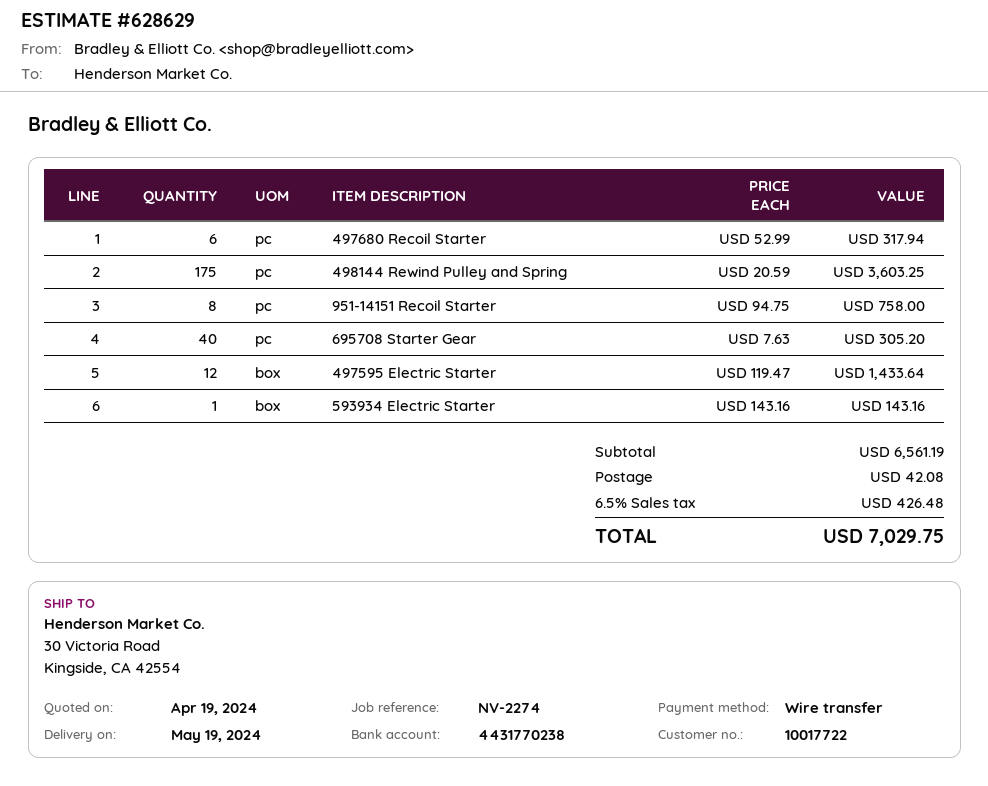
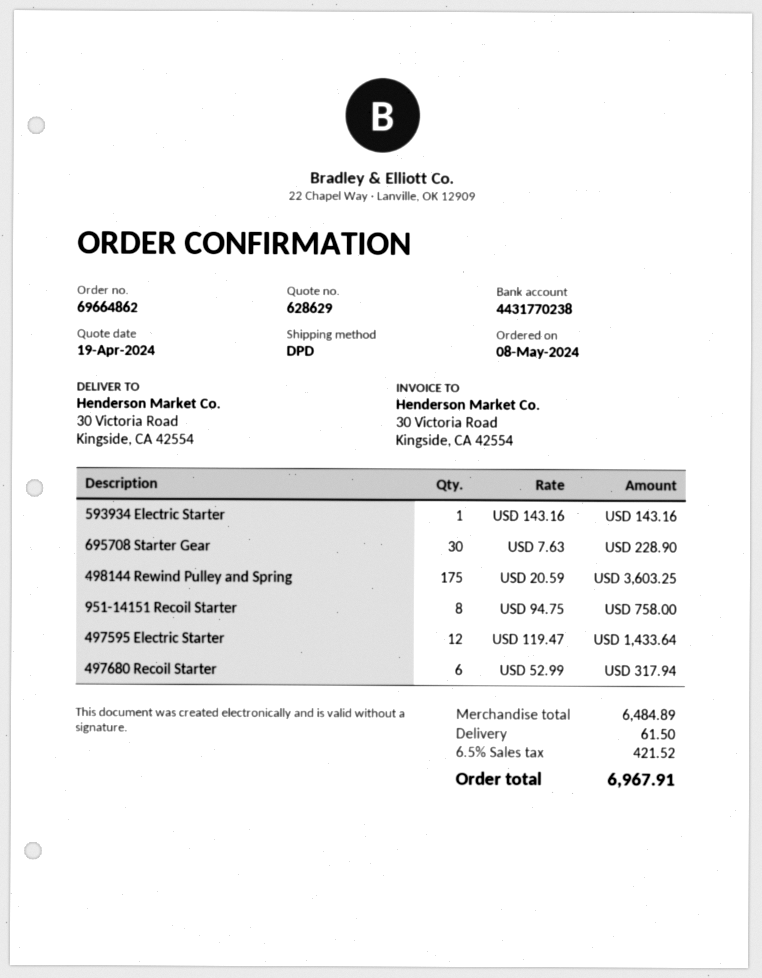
695708 Starter Gear: 40 x 7.63 = 305.20 -> 30 x 7.63 = 228.90
subtotal: 6561.19 -> 6484.89
shipping: 42.08 -> 61.50
tax: 6.5% = 426.48 -> 6.5% = 421.52
total: 7029.75 -> 6967.91

